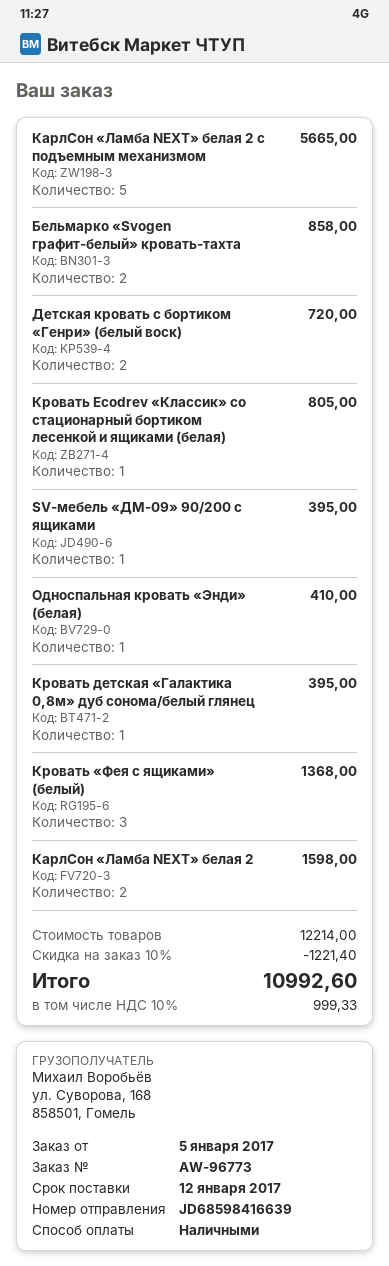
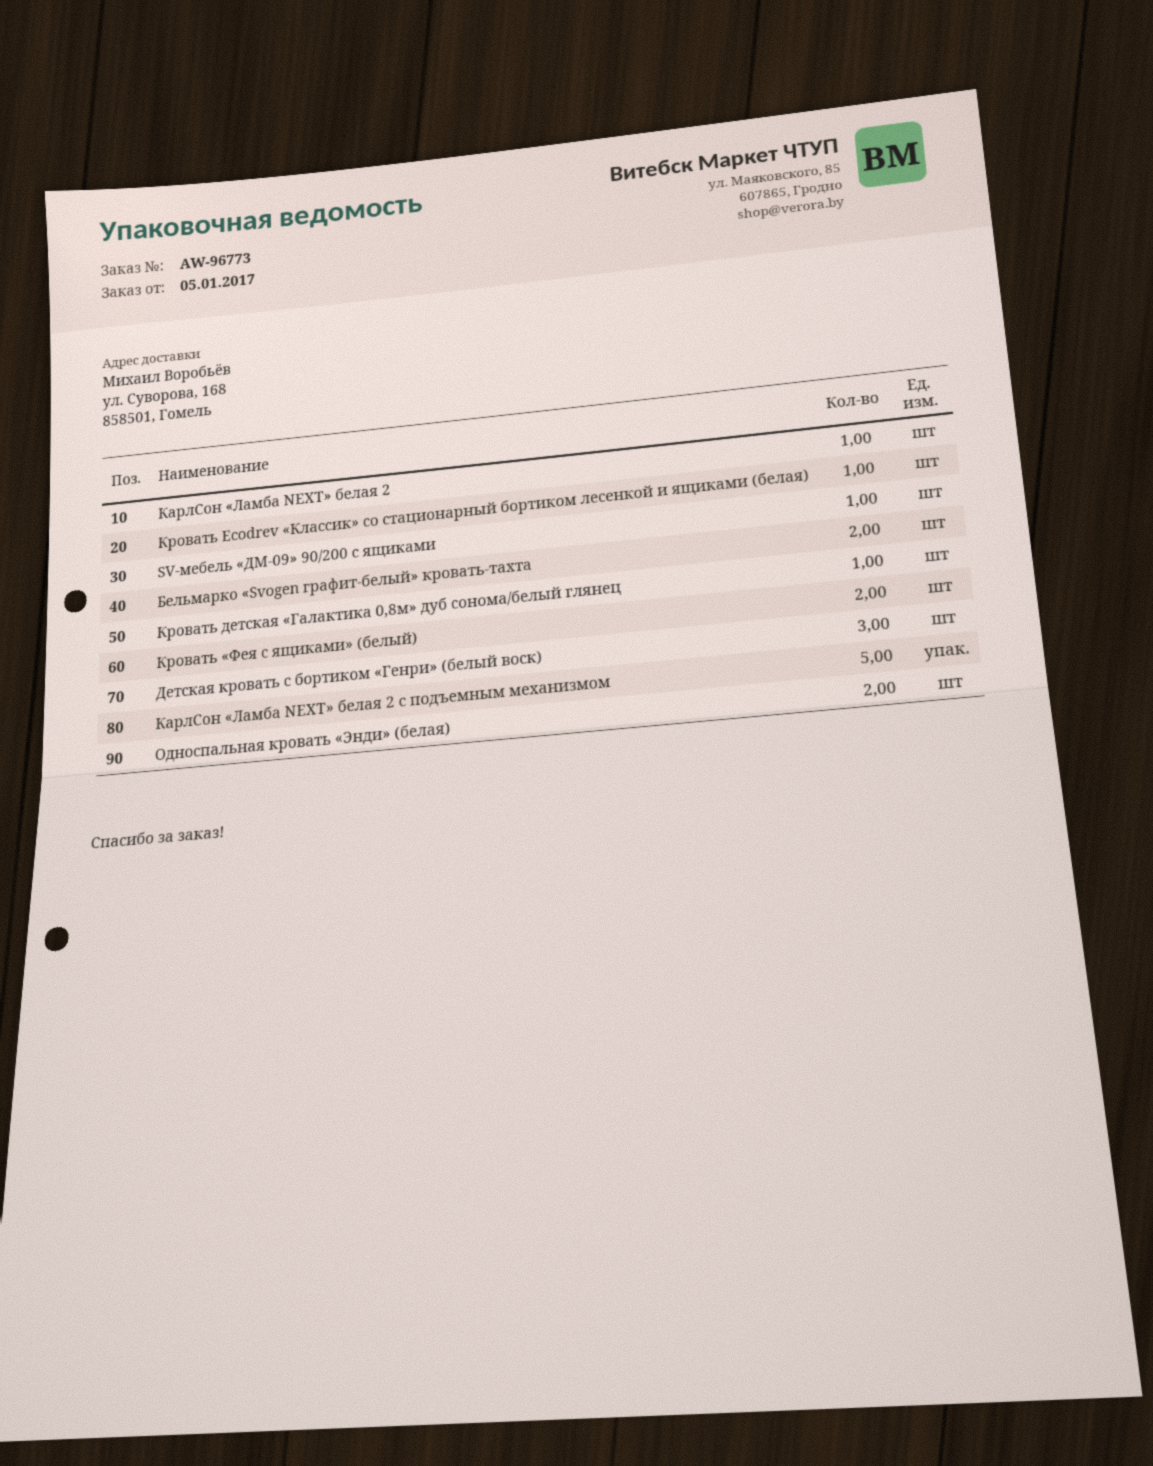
Детская кровать с бортиком «Генри» (белый воск): 2 -> 3
Односпальная кровать «Энди» (белая): 1 -> 2
Кровать «Фея с ящиками» (белый): 3 -> 2
КарлСон «Ламба NEXT» белая 2: 2 -> 1

